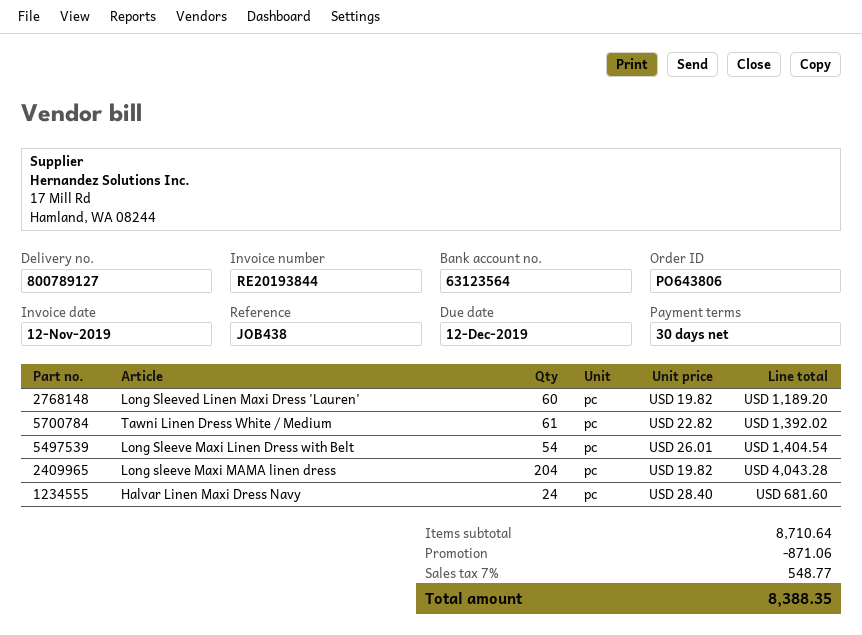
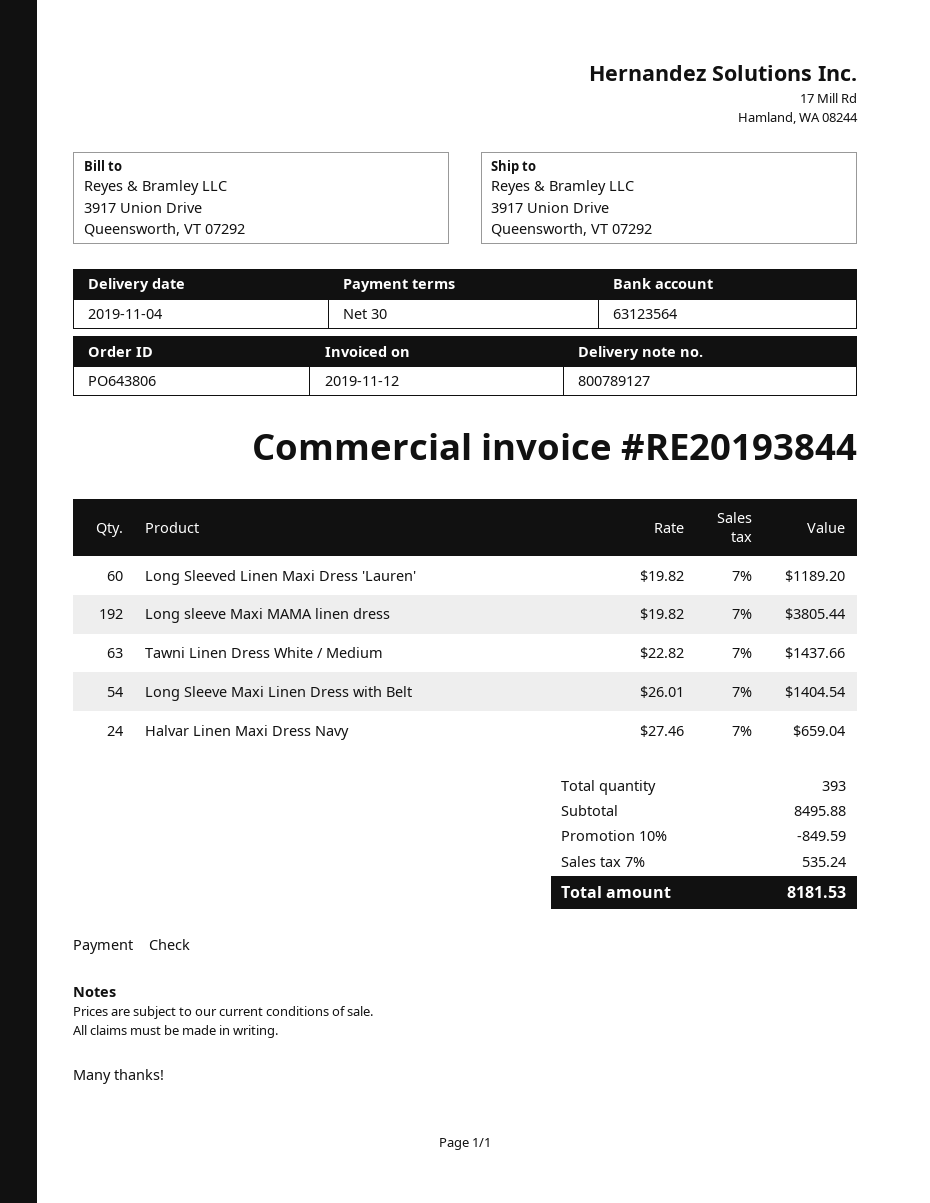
Tawni Linen Dress White / Medium: 61 x 22.82 = 1392.02 -> 63 x 22.82 = 1437.66
Long sleeve Maxi MAMA linen dress: 204 x 19.82 = 4043.28 -> 192 x 19.82 = 3805.44
Halvar Linen Maxi Dress Navy: 24 x 28.40 = 681.60 -> 24 x 27.46 = 659.04
subtotal: 8710.64 -> 8495.88
discount: 871.06 -> 849.59
tax: 7% = 548.77 -> 7% = 535.24
total: 8388.35 -> 8181.53

